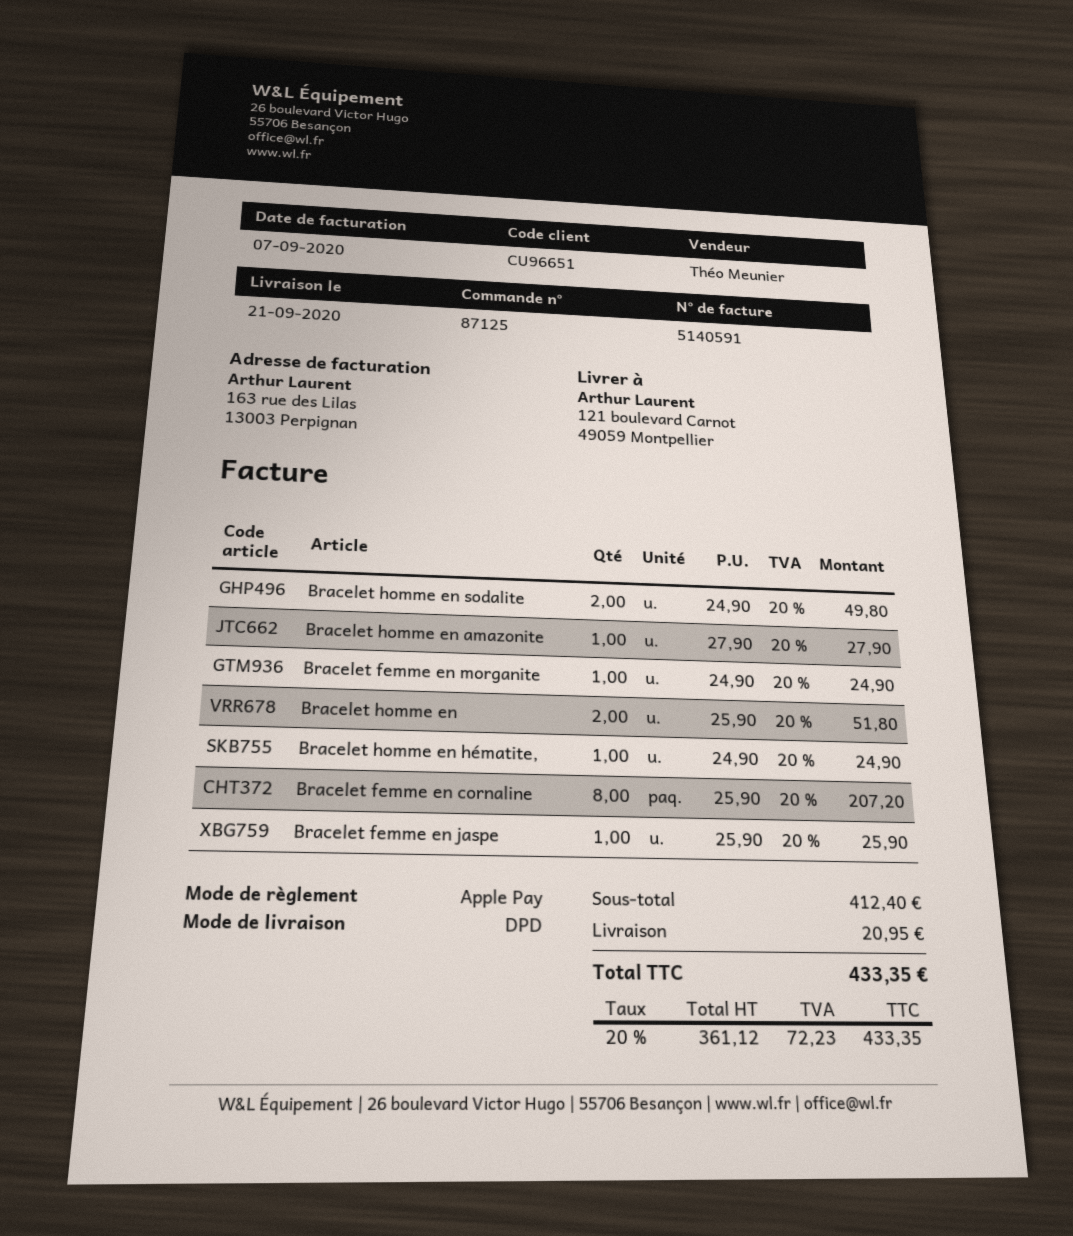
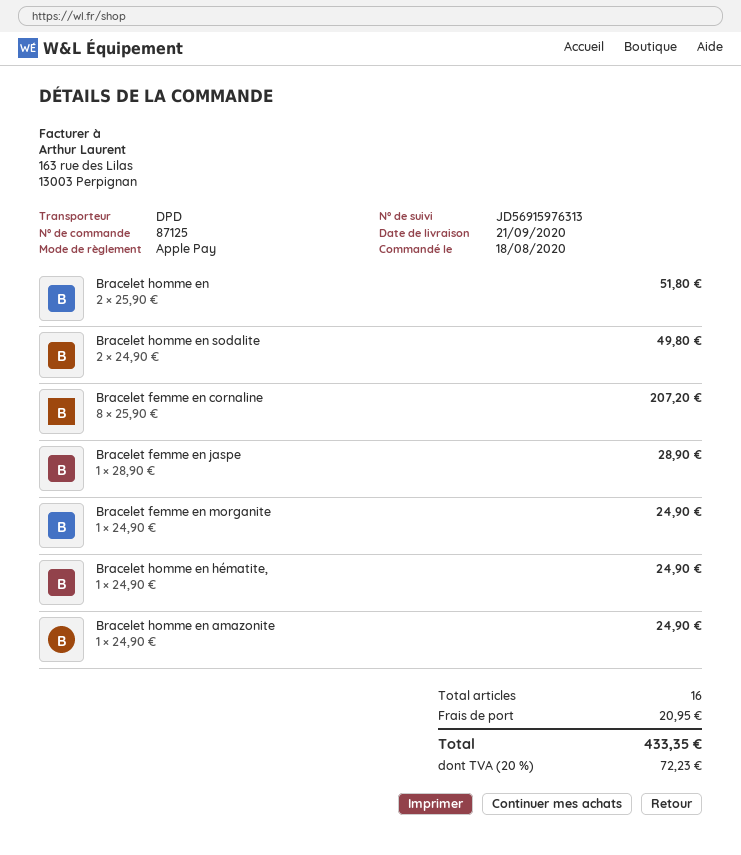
Bracelet homme en amazonite: 1 x 27.90 = 27.90 -> 1 x 24.90 = 24.90
Bracelet femme en jaspe: 1 x 25.90 = 25.90 -> 1 x 28.90 = 28.90

